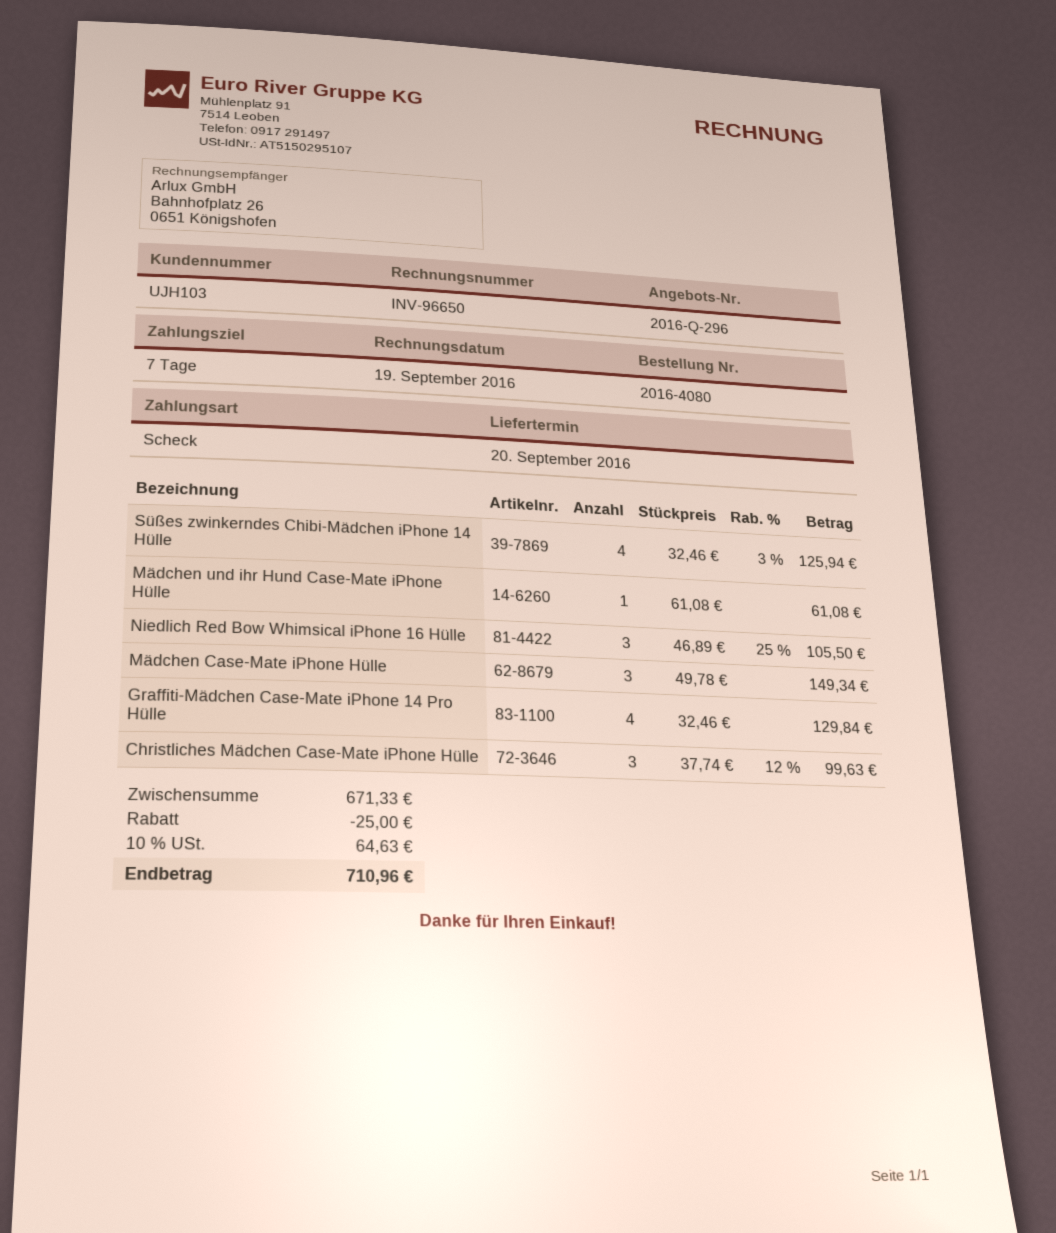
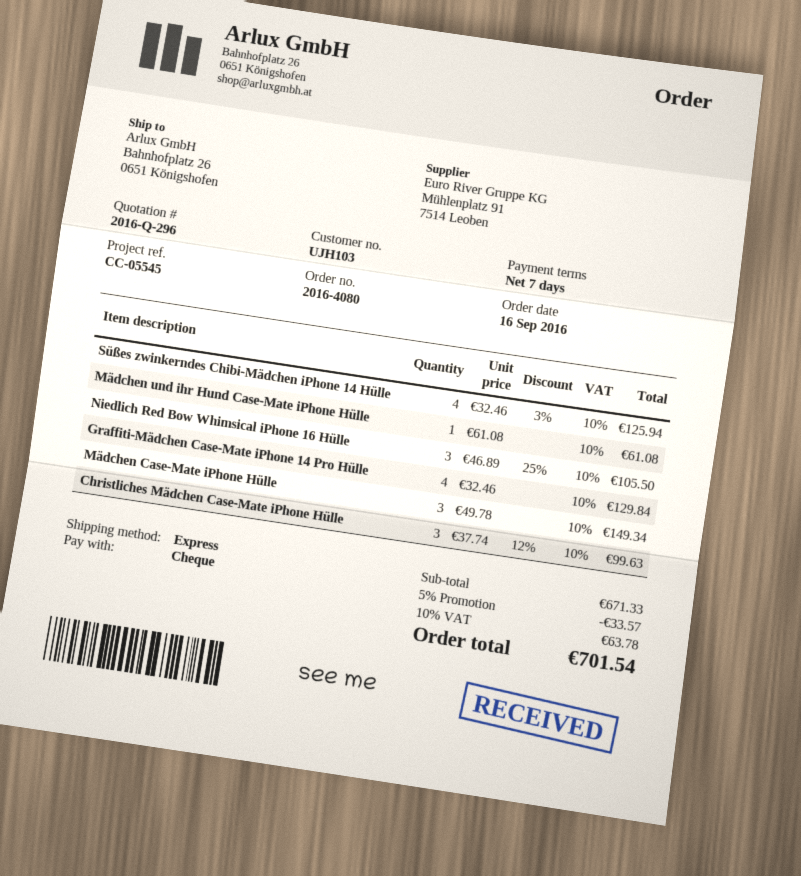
discount: 25.00 -> 33.57
tax: 10% = 64.63 -> 10% = 63.78
total: 710.96 -> 701.54

